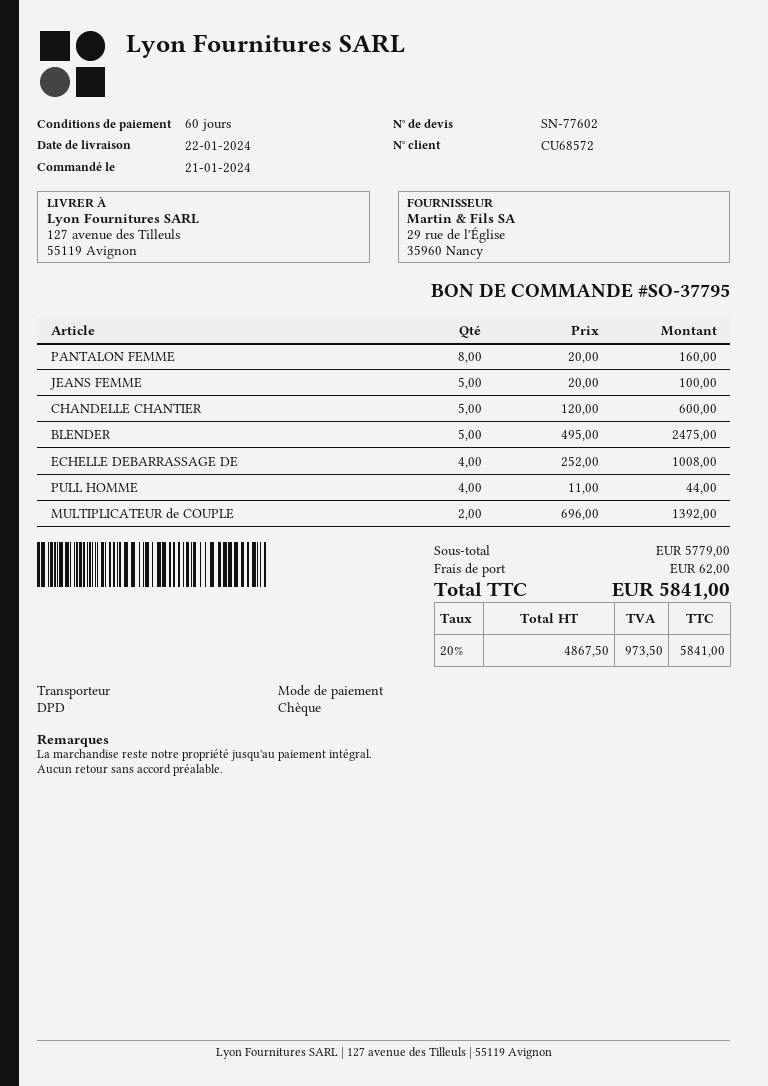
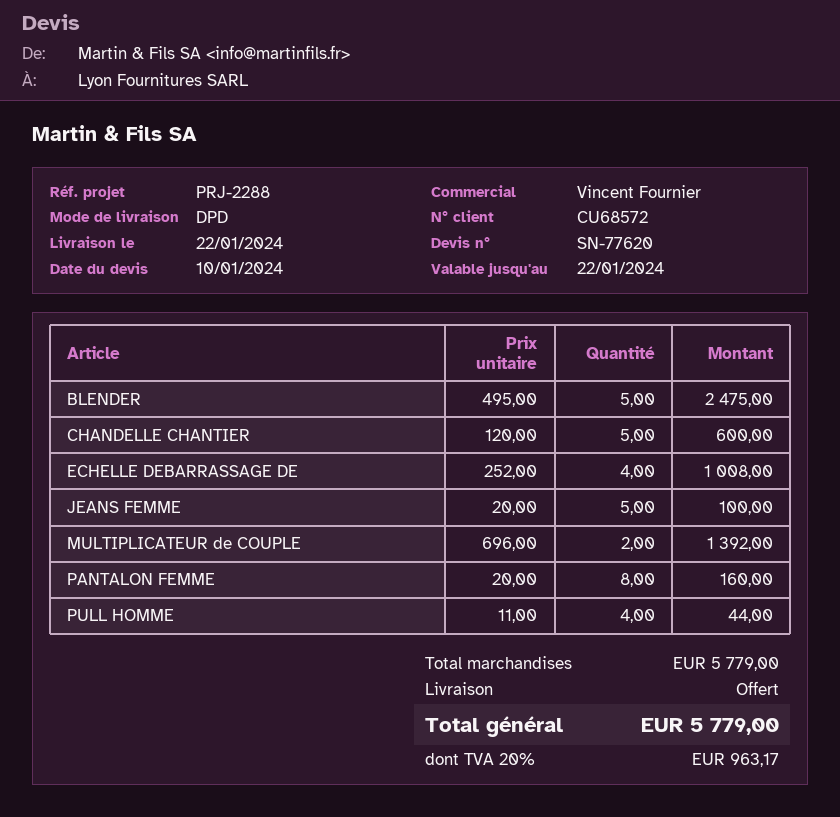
quote number: SN-77602 -> SN-77620
shipping: 62.00 -> 0.00
tax: 20% = 973.50 -> 20% = 963.17
total: 5841.00 -> 5779.00

